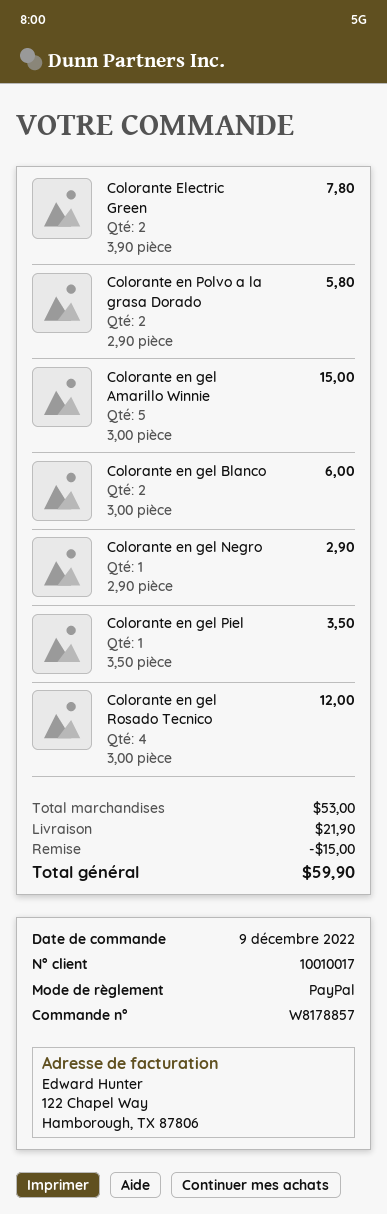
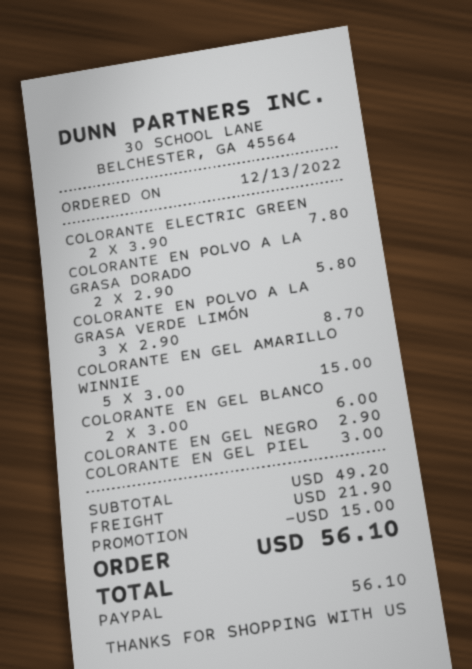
order date: 2022-12-09 -> 2022-12-13
Colorante en gel Piel: 1 x 3.50 = 3.50 -> 1 x 3.00 = 3.00
Colorante en gel Rosado Tecnico: 4 x 3.00 = 12.00 -> none
COLORANTE EN POLVO A LA GRASA VERDE LIMÓN: none -> 3 x 2.90 = 8.70
subtotal: 53.00 -> 49.20
total: 59.90 -> 56.10

